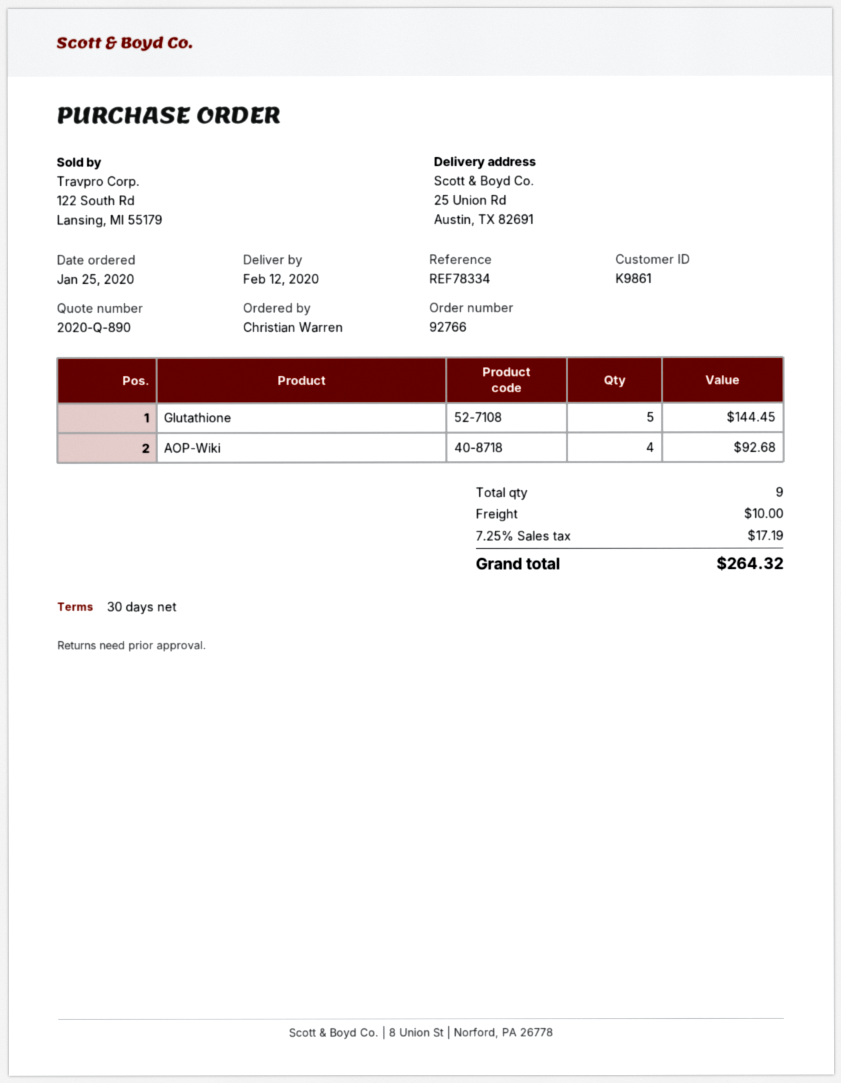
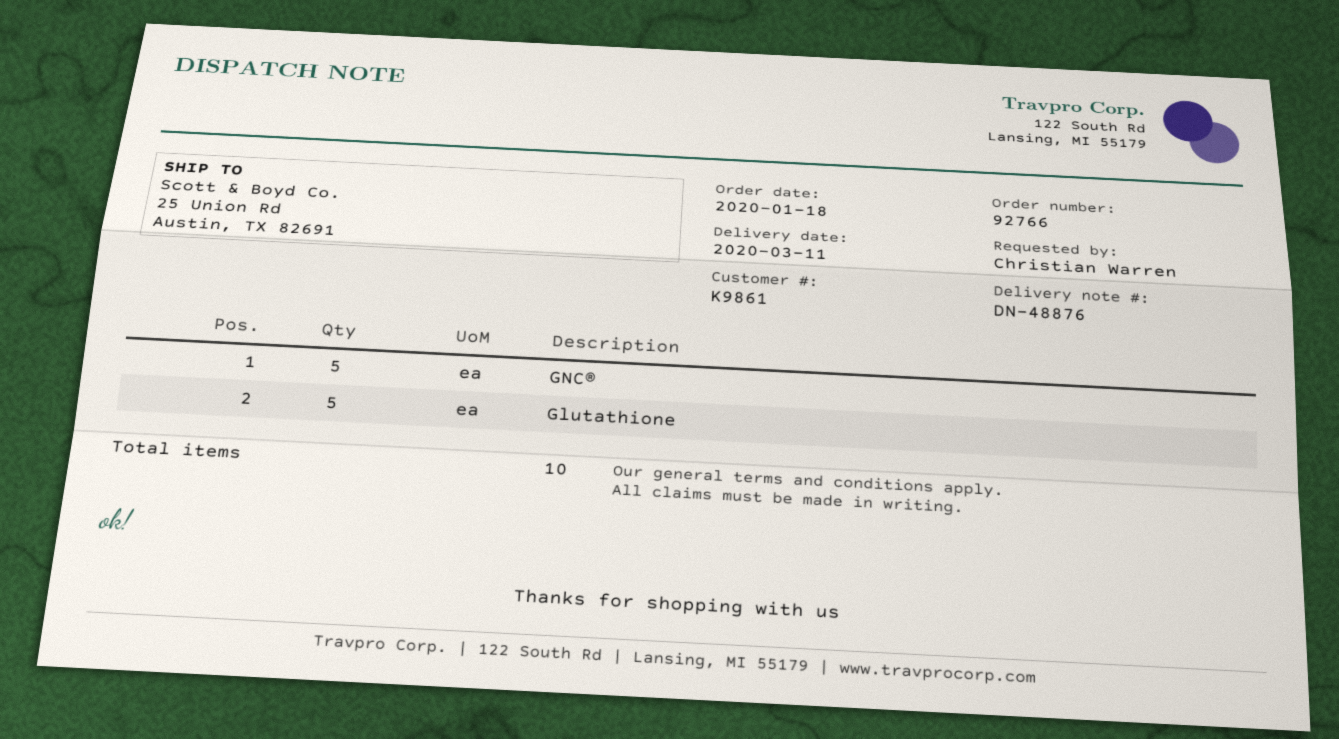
order date: 2020-01-25 -> 2020-01-18
delivery date: 2020-02-12 -> 2020-03-11
AOP-Wiki: 4 -> none
GNC®: none -> 5
total quantity: 9 -> 10

